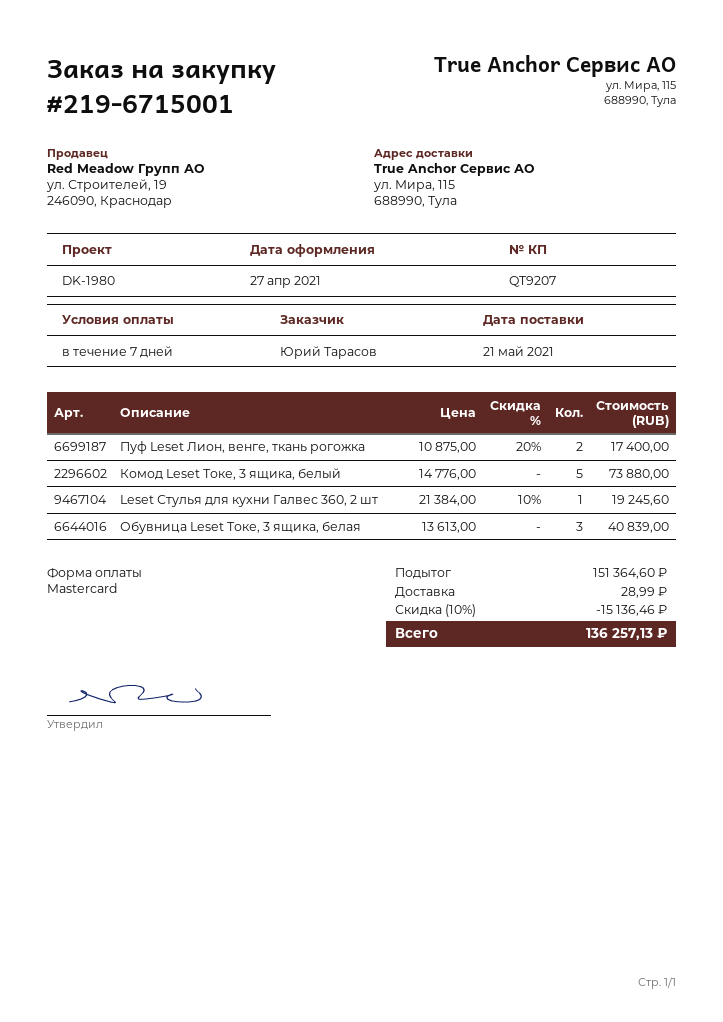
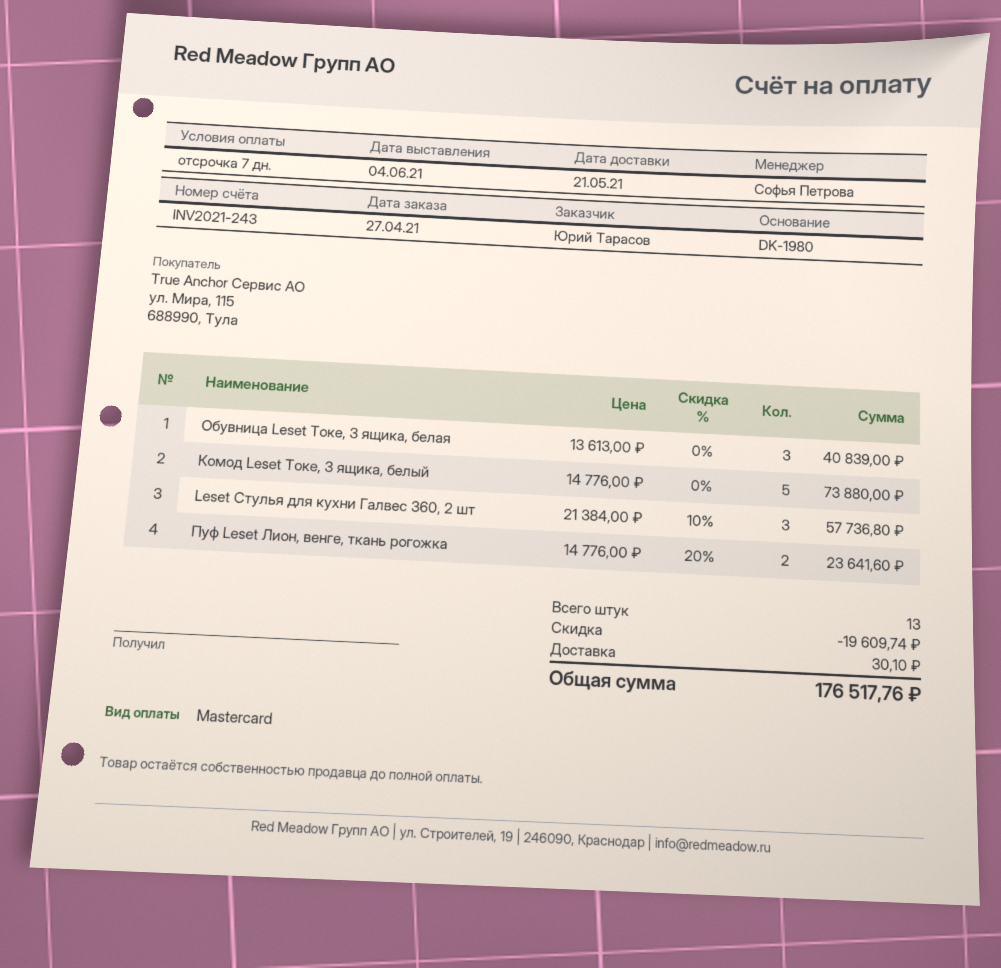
Пуф Leset Лион, венге, ткань рогожка: 2 x 10875.00 - 20% = 17400.00 -> 2 x 14776.00 - 20% = 23641.60
Leset Стулья для кухни Галвес 360, 2 шт: 1 x 21384.00 - 10% = 19245.60 -> 3 x 21384.00 - 10% = 57736.80
discount: 15136.46 -> 19609.74
shipping: 28.99 -> 30.10
total: 136257.13 -> 176517.76

